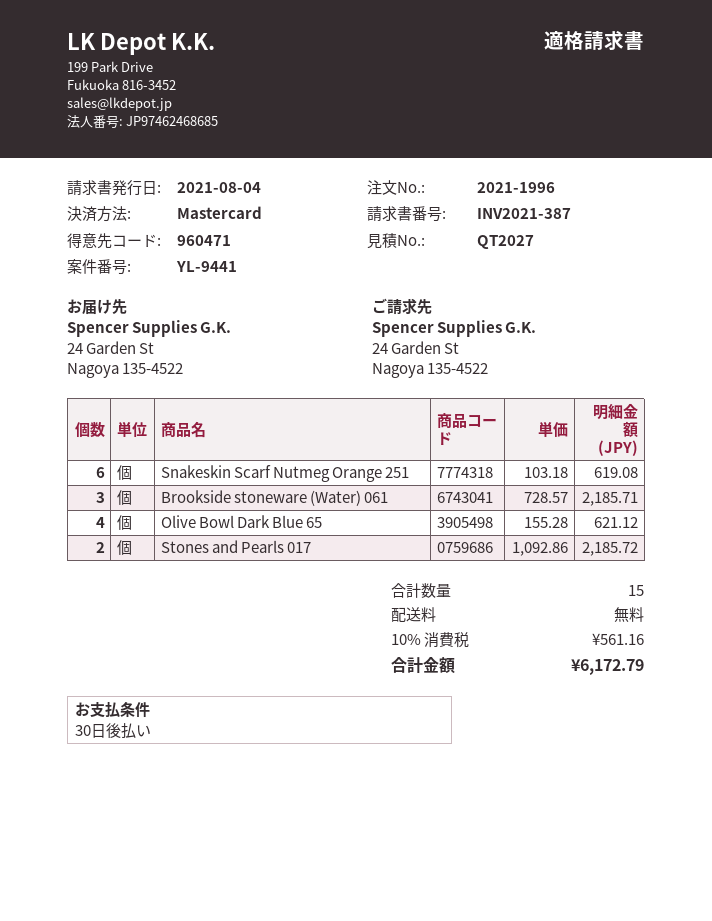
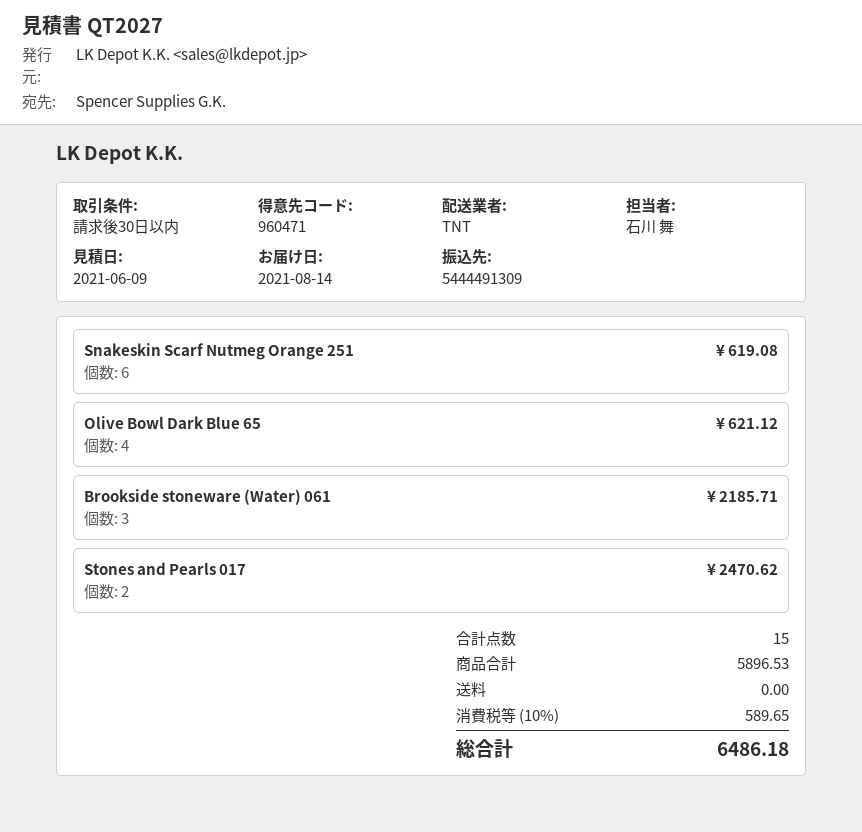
Stones and Pearls 017: 2 for 2185.72 -> 2 for 2470.62
tax: 10% = 561.16 -> 10% = 589.65
total: 6172.79 -> 6486.18

